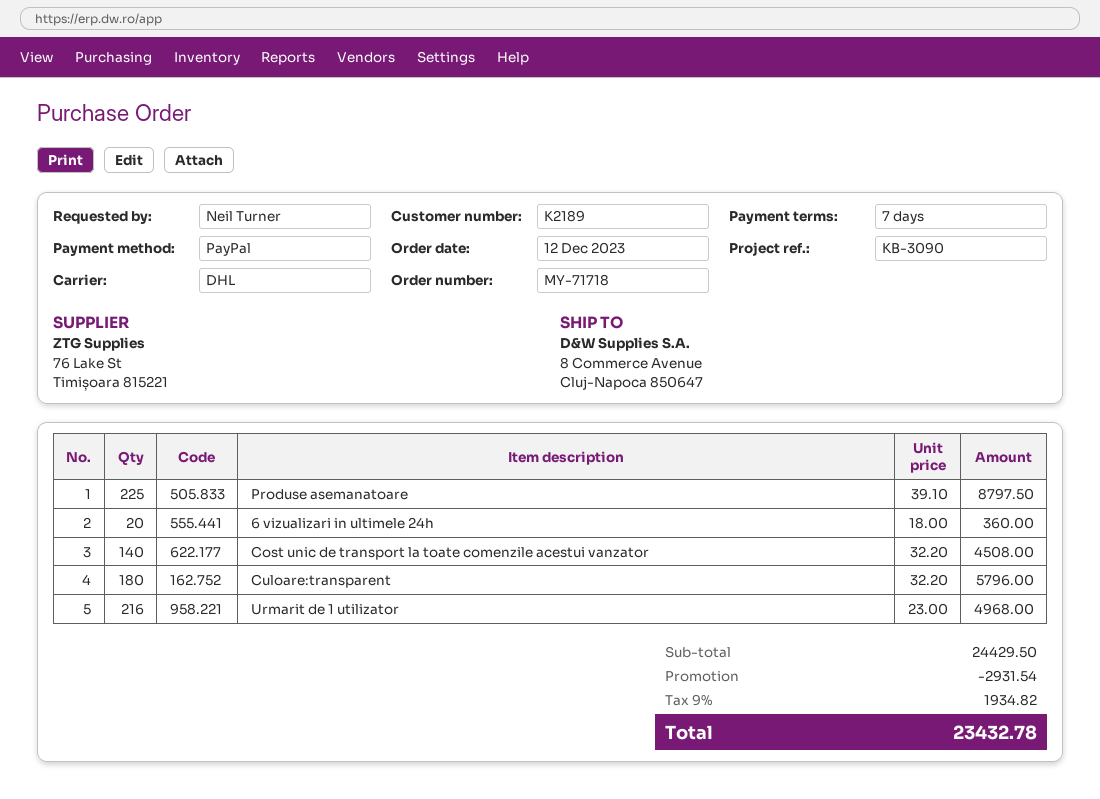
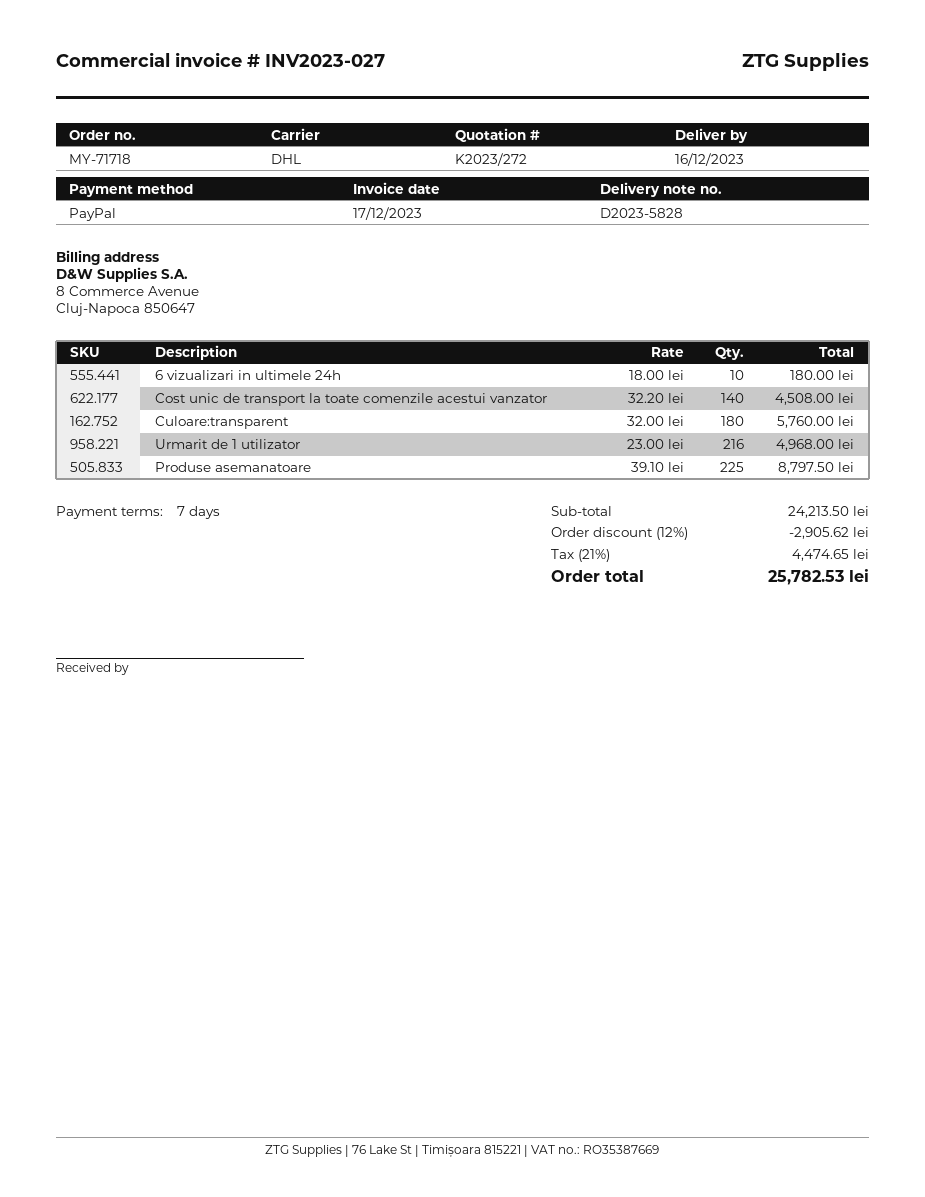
6 vizualizari in ultimele 24h: 20 x 18.00 = 360.00 -> 10 x 18.00 = 180.00
Culoare:transparent: 180 x 32.20 = 5796.00 -> 180 x 32.00 = 5760.00
subtotal: 24429.50 -> 24213.50
discount: 2931.54 -> 2905.62
tax: 9% = 1934.82 -> 21% = 4474.65
total: 23432.78 -> 25782.53

